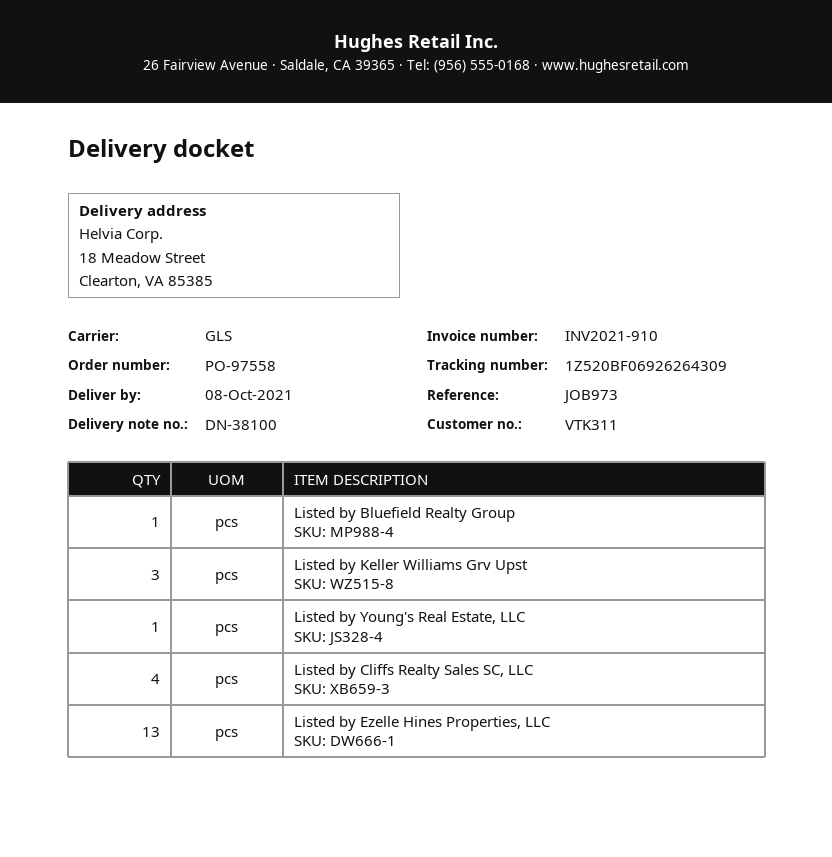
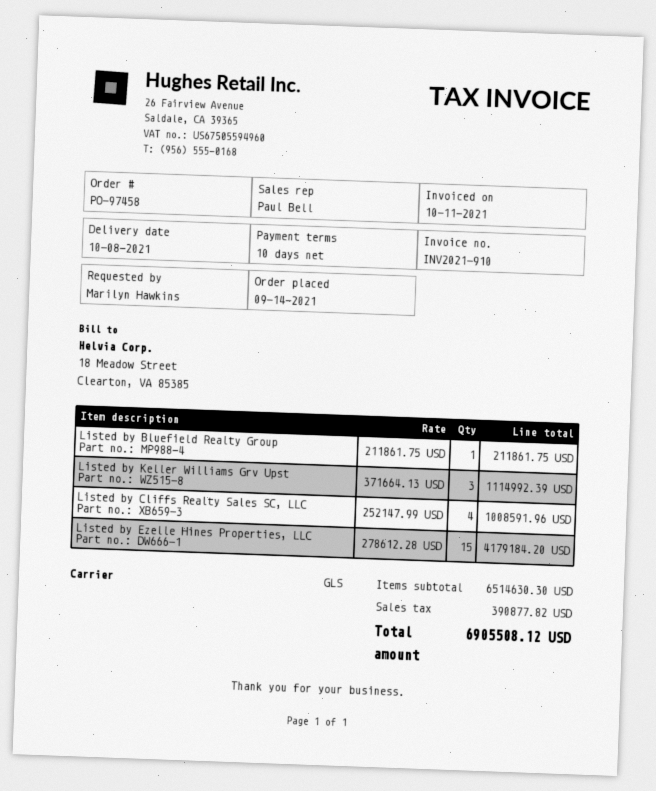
order number: PO-97558 -> PO-97458
Listed by Young's Real Estate, LLC: 1 -> none
Listed by Ezelle Hines Properties, LLC: 13 -> 15

